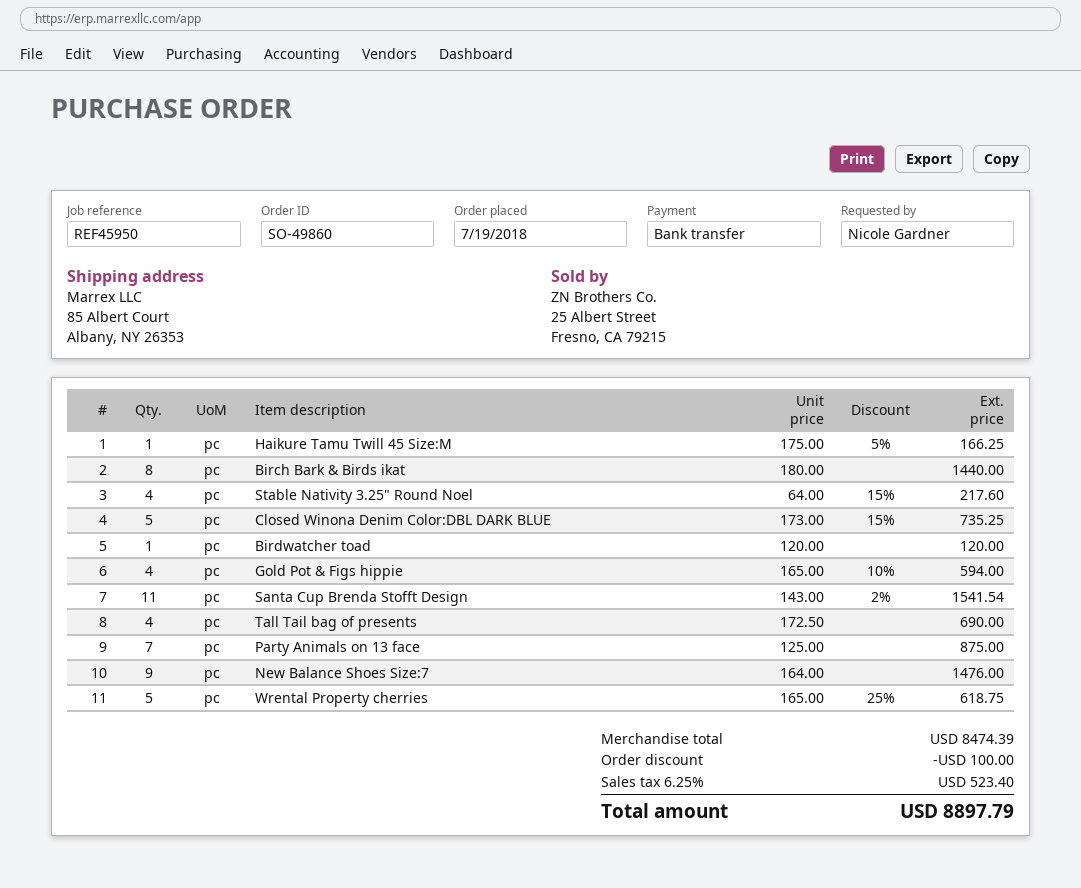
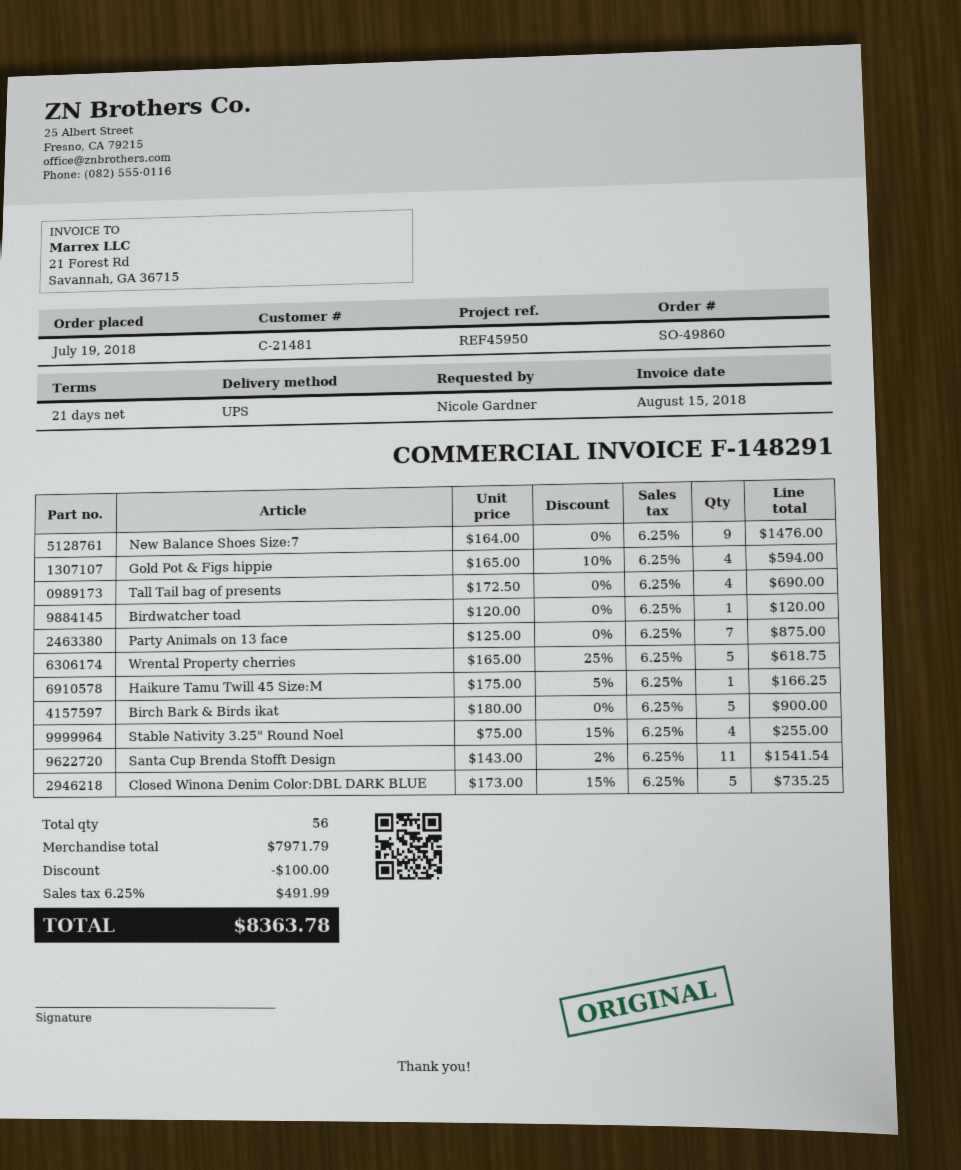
Birch Bark & Birds ikat: 8 x 180.00 = 1440.00 -> 5 x 180.00 = 900.00
Stable Nativity 3.25" Round Noel: 4 x 64.00 - 15% = 217.60 -> 4 x 75.00 - 15% = 255.00
subtotal: 8474.39 -> 7971.79
tax: 6.25% = 523.40 -> 6.25% = 491.99
total: 8897.79 -> 8363.78

